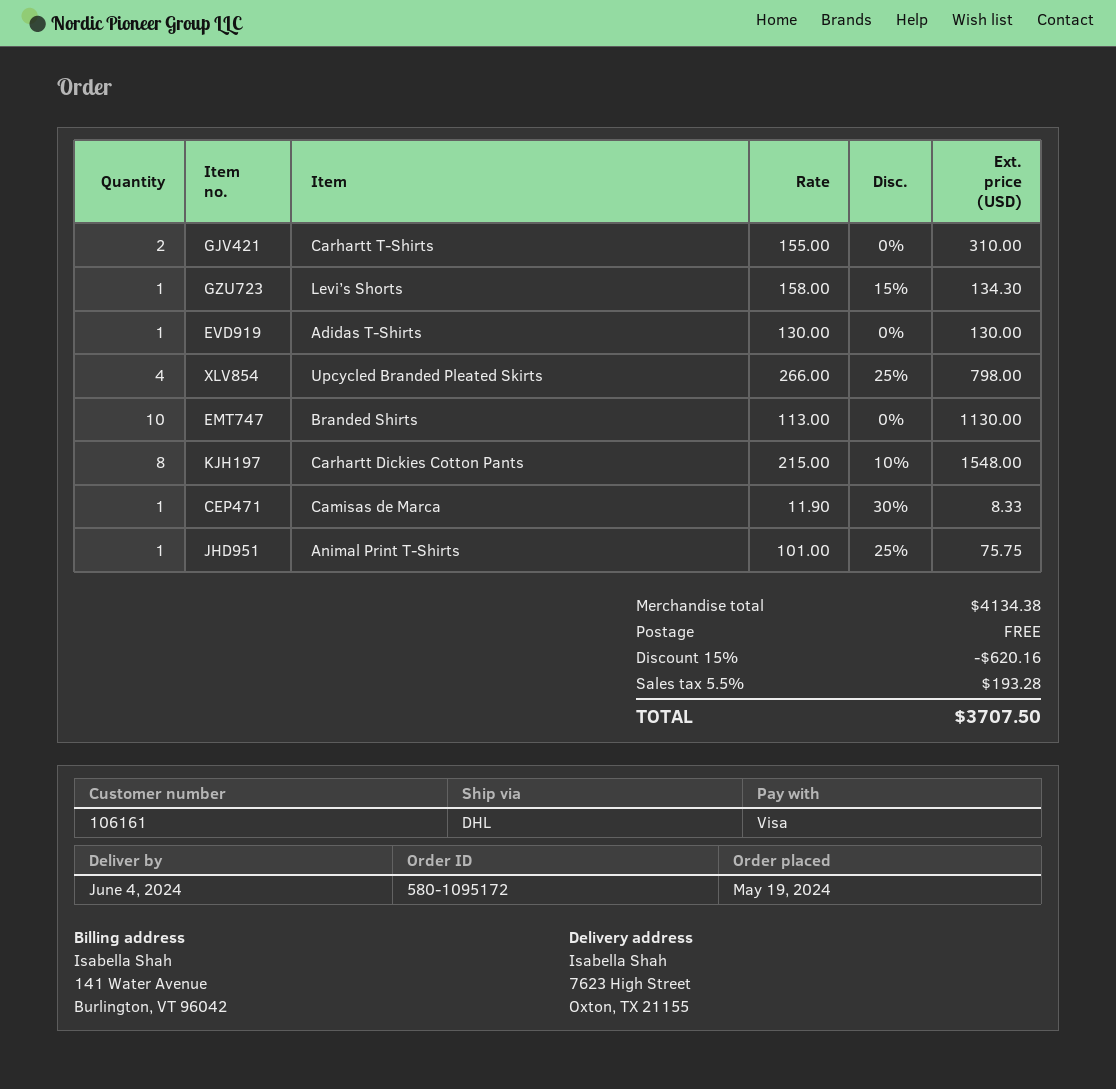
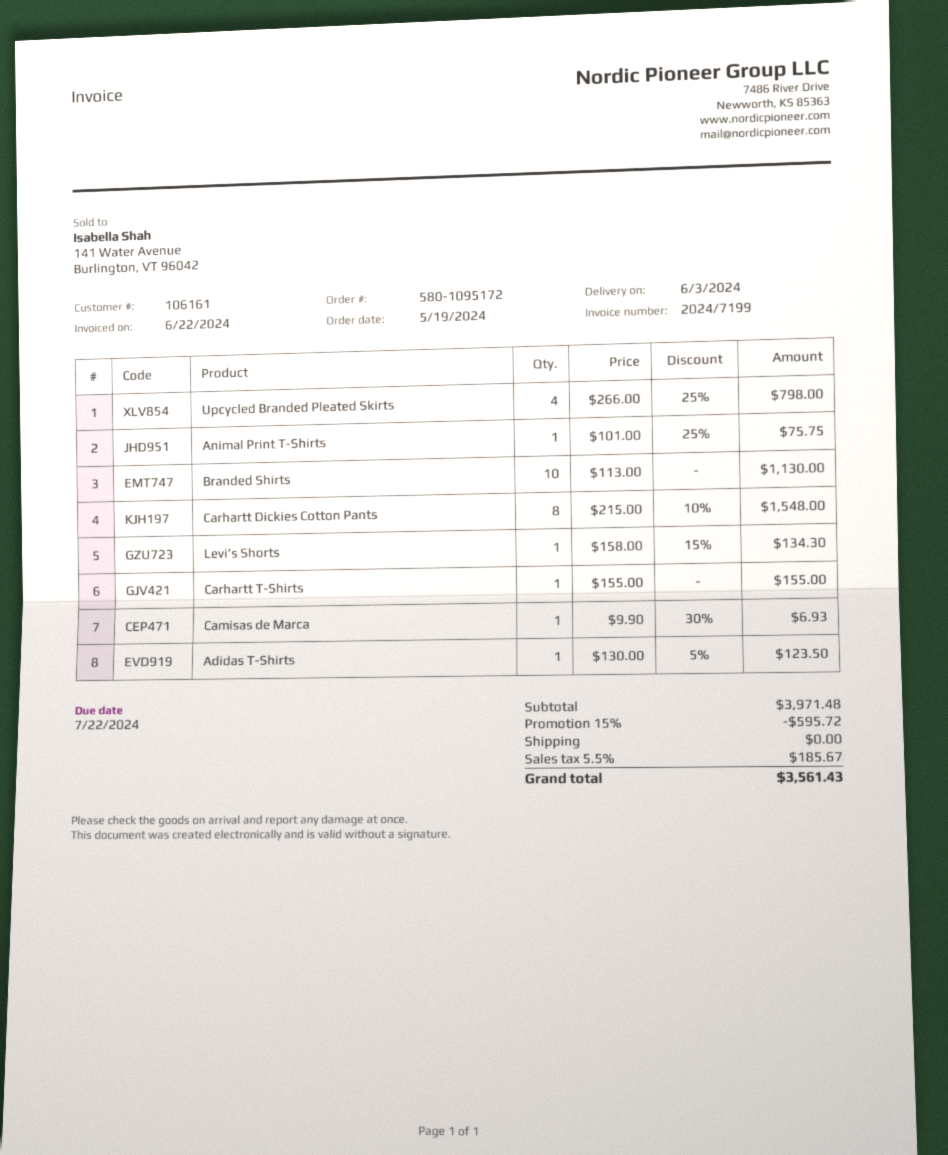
delivery date: 2024-06-04 -> 2024-06-03
Carhartt T-Shirts: 2 x 155.00 = 310.00 -> 1 x 155.00 = 155.00
Adidas T-Shirts: 1 x 130.00 = 130.00 -> 1 x 130.00 - 5% = 123.50
Camisas de Marca: 1 x 11.90 - 30% = 8.33 -> 1 x 9.90 - 30% = 6.93
subtotal: 4134.38 -> 3971.48
discount: 15% = 620.16 -> 15% = 595.72
tax: 5.5% = 193.28 -> 5.5% = 185.67
total: 3707.50 -> 3561.43

